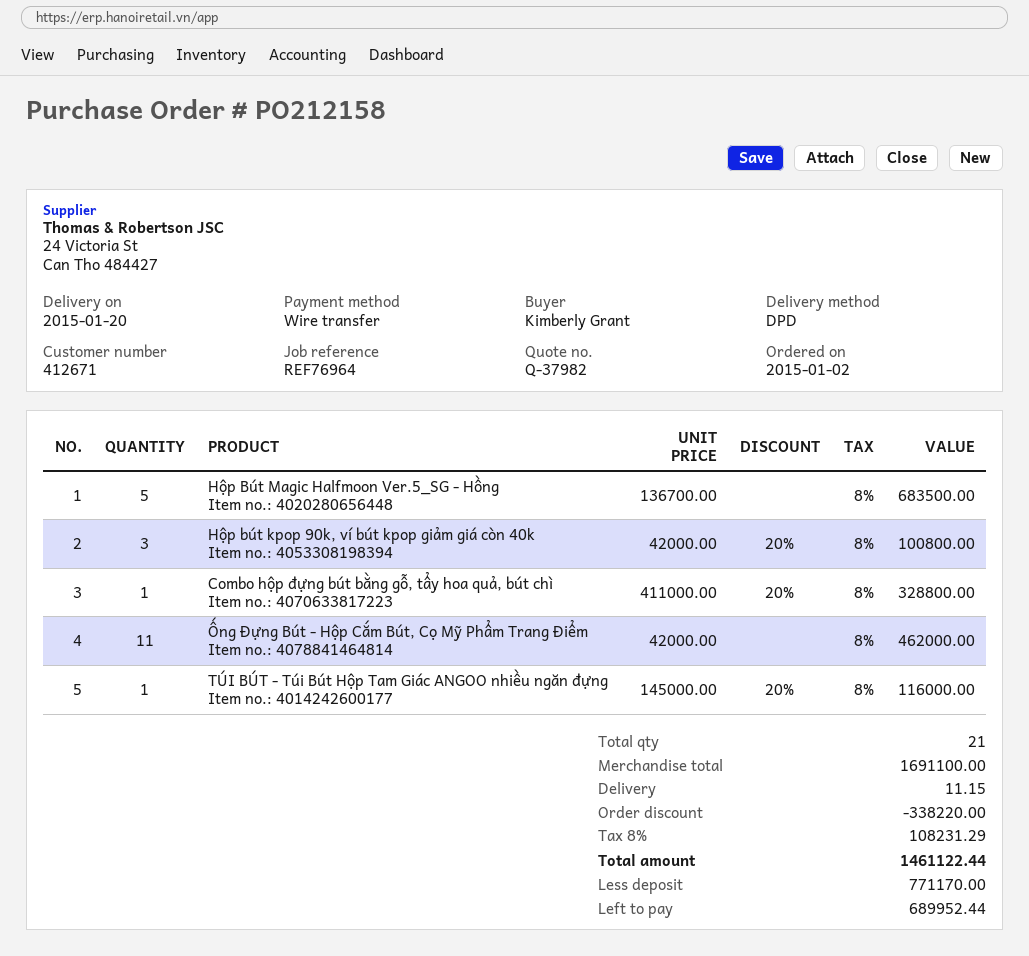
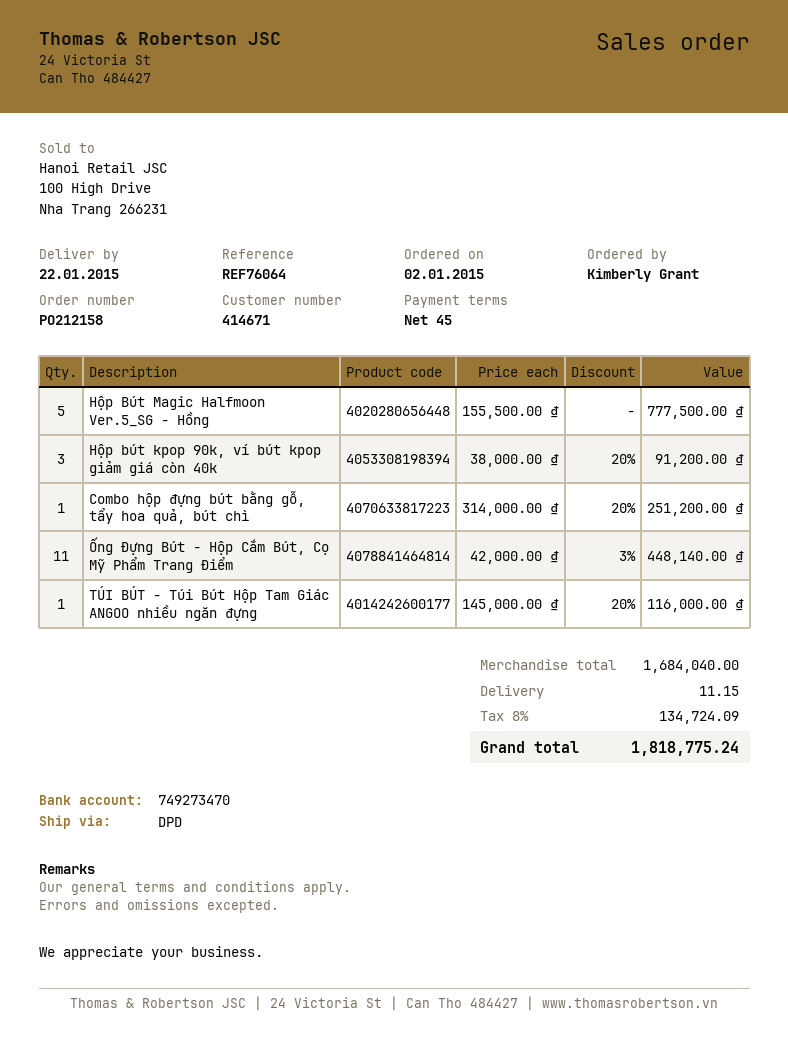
delivery date: 2015-01-20 -> 2015-01-22
customer number: 412671 -> 414671
reference: REF76964 -> REF76064
Hộp Bút Magic Halfmoon Ver.5_SG - Hồng: 5 x 136700.00 = 683500.00 -> 5 x 155500.00 = 777500.00
Hộp bút kpop 90k, ví bút kpop giảm giá còn 40k: 3 x 42000.00 - 20% = 100800.00 -> 3 x 38000.00 - 20% = 91200.00
Combo hộp đựng bút bằng gỗ, tẩy hoa quả, bút chì: 1 x 411000.00 - 20% = 328800.00 -> 1 x 314000.00 - 20% = 251200.00
Ống Đựng Bút - Hộp Cắm Bút, Cọ Mỹ Phẩm Trang Điểm: 11 x 42000.00 = 462000.00 -> 11 x 42000.00 - 3% = 448140.00
subtotal: 1691100.00 -> 1684040.00
discount: 338220.00 -> none
tax: 8% = 108231.29 -> 8% = 134724.09
total: 1461122.44 -> 1818775.24

